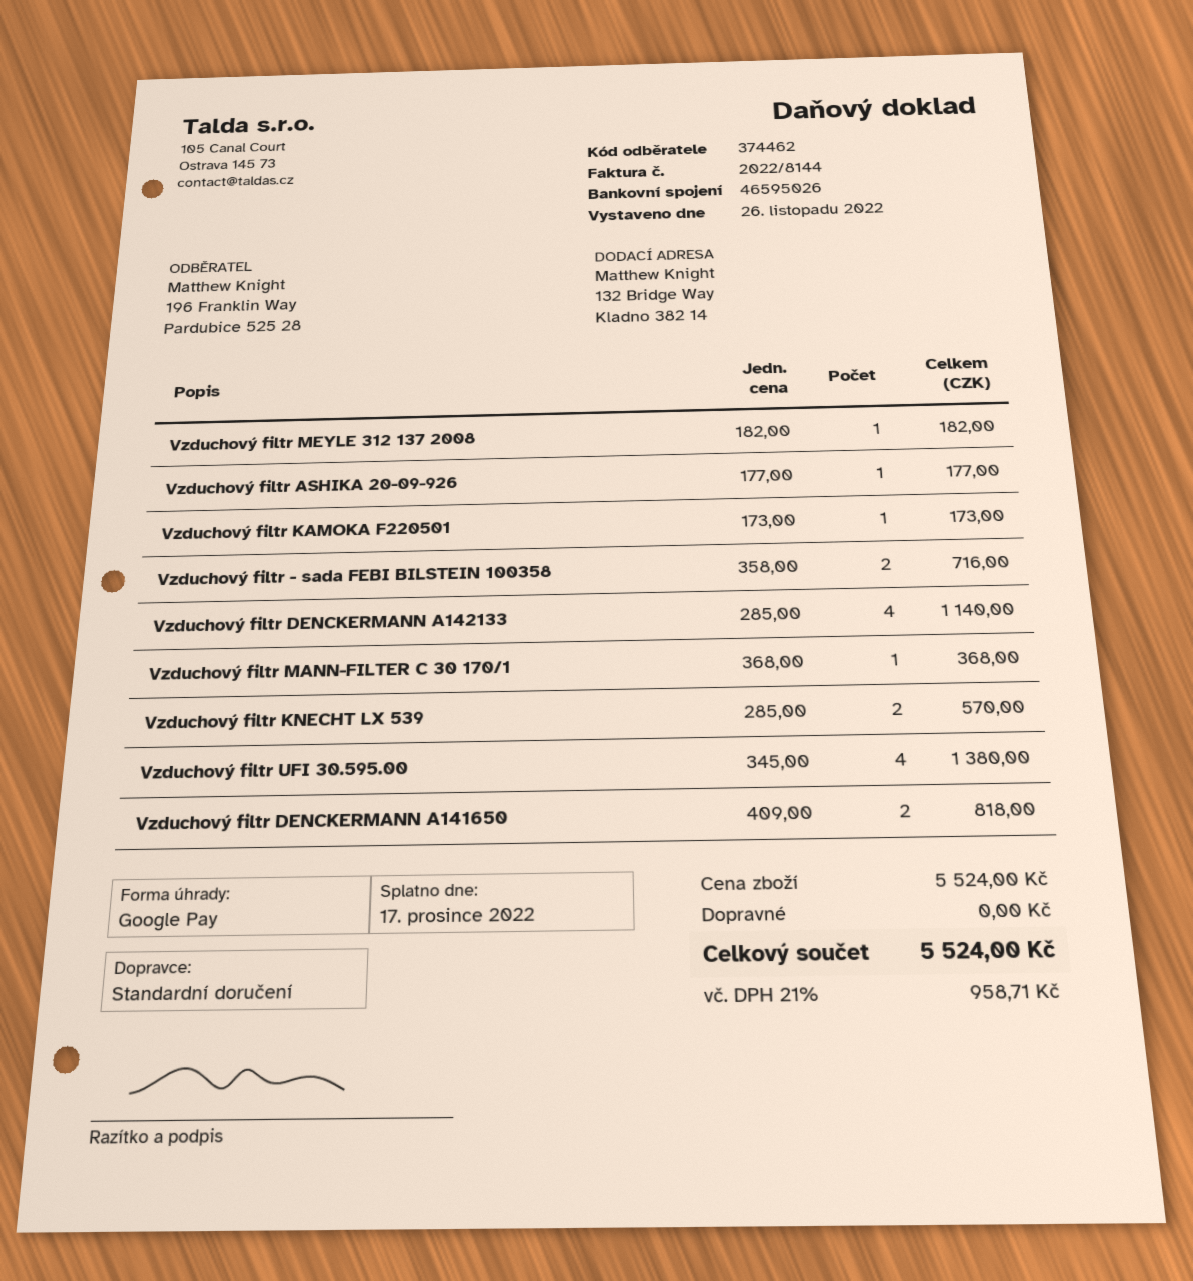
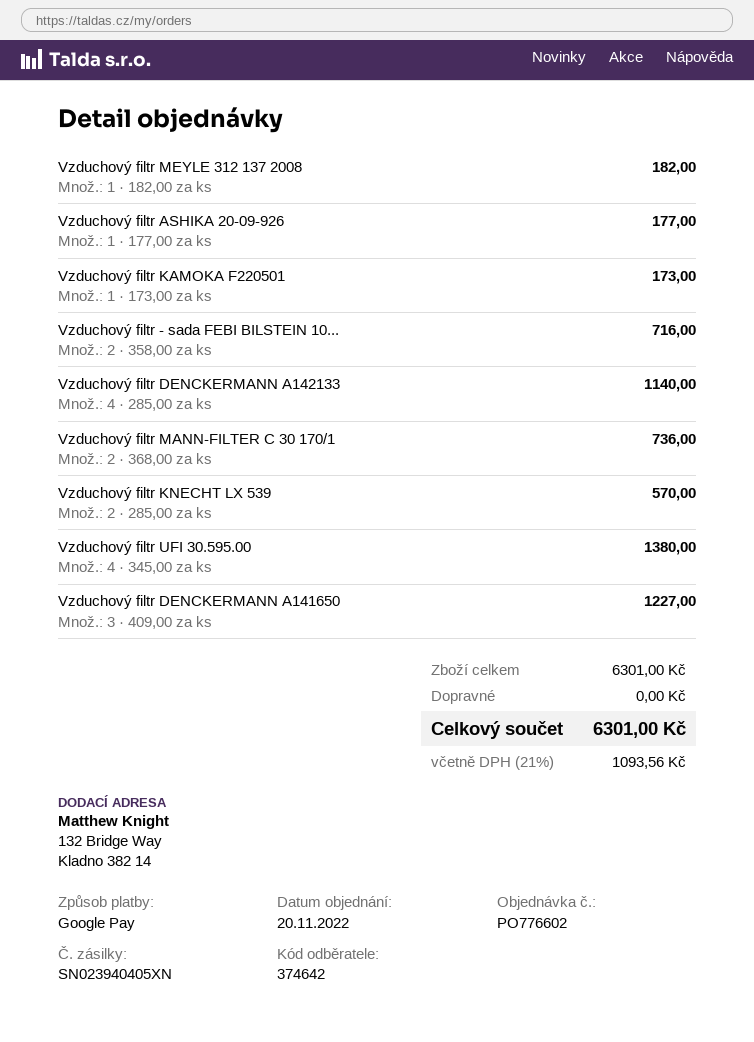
customer number: 374462 -> 374642
Vzduchový filtr MANN-FILTER C 30 170/1: 1 x 368.00 = 368.00 -> 2 x 368.00 = 736.00
Vzduchový filtr DENCKERMANN A141650: 2 x 409.00 = 818.00 -> 3 x 409.00 = 1227.00
subtotal: 5524.00 -> 6301.00
tax: 21% = 958.71 -> 21% = 1093.56
total: 5524.00 -> 6301.00

